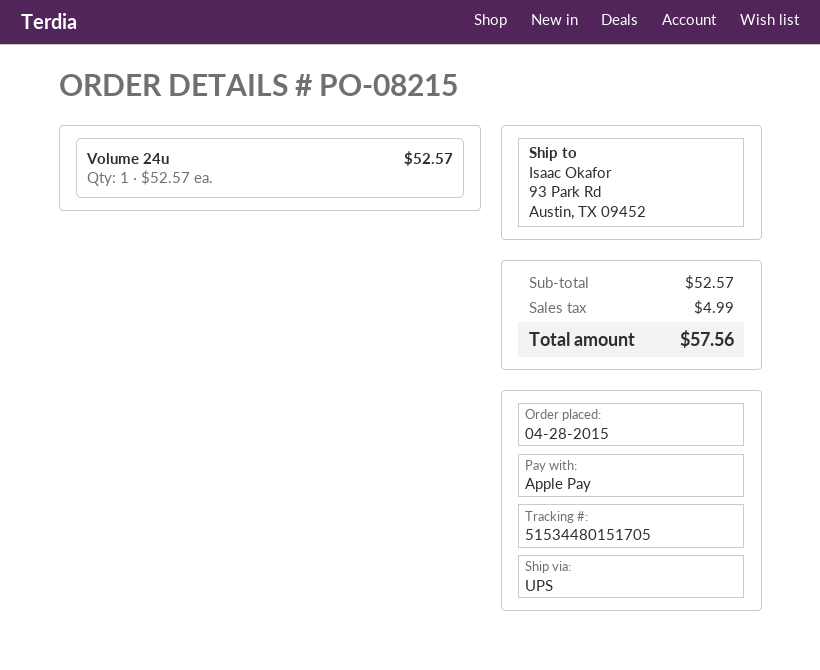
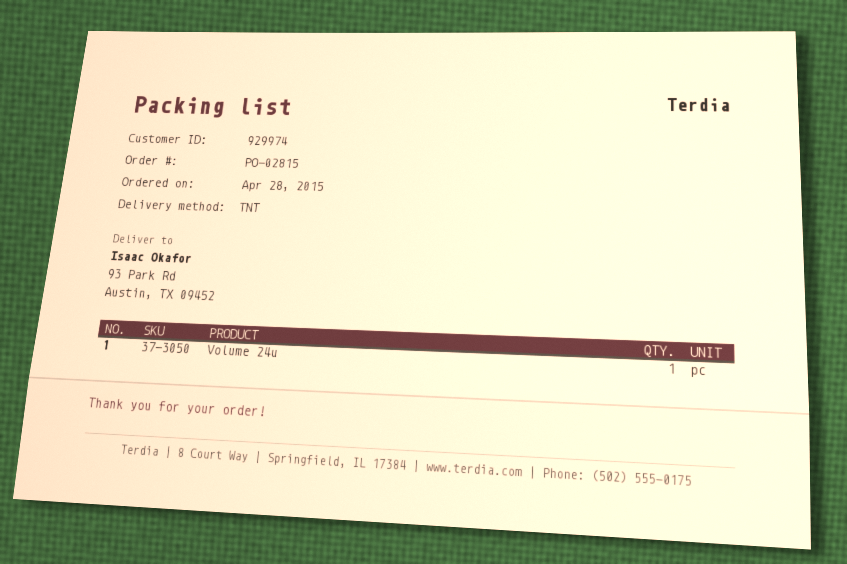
order number: PO-08215 -> PO-02815
shipping method: UPS -> TNT

